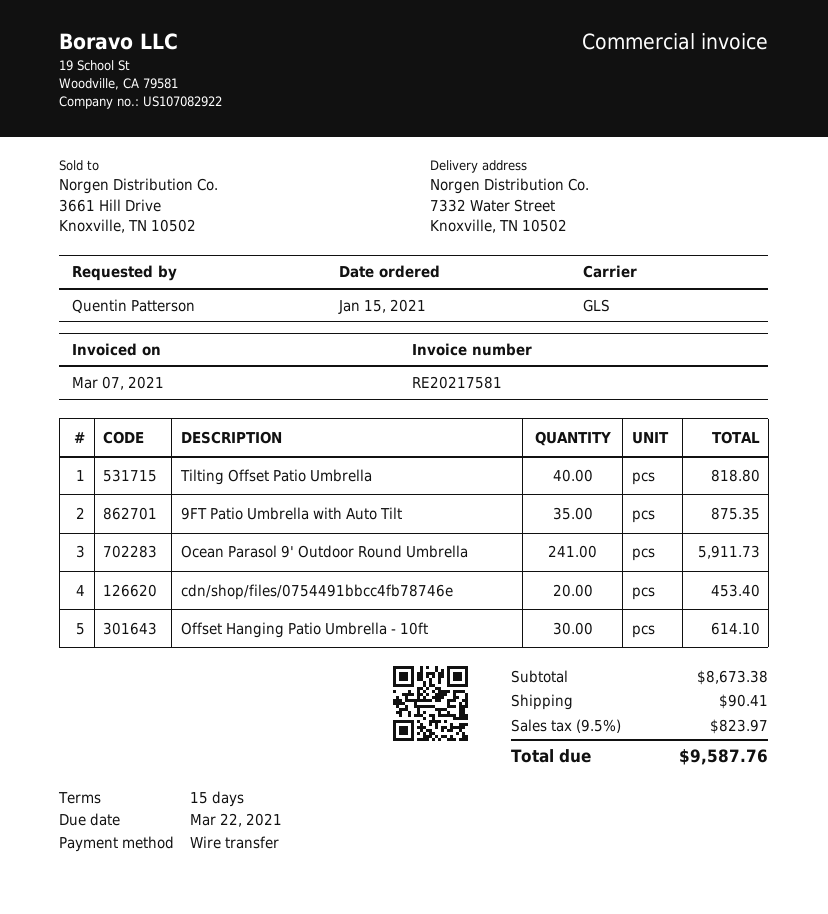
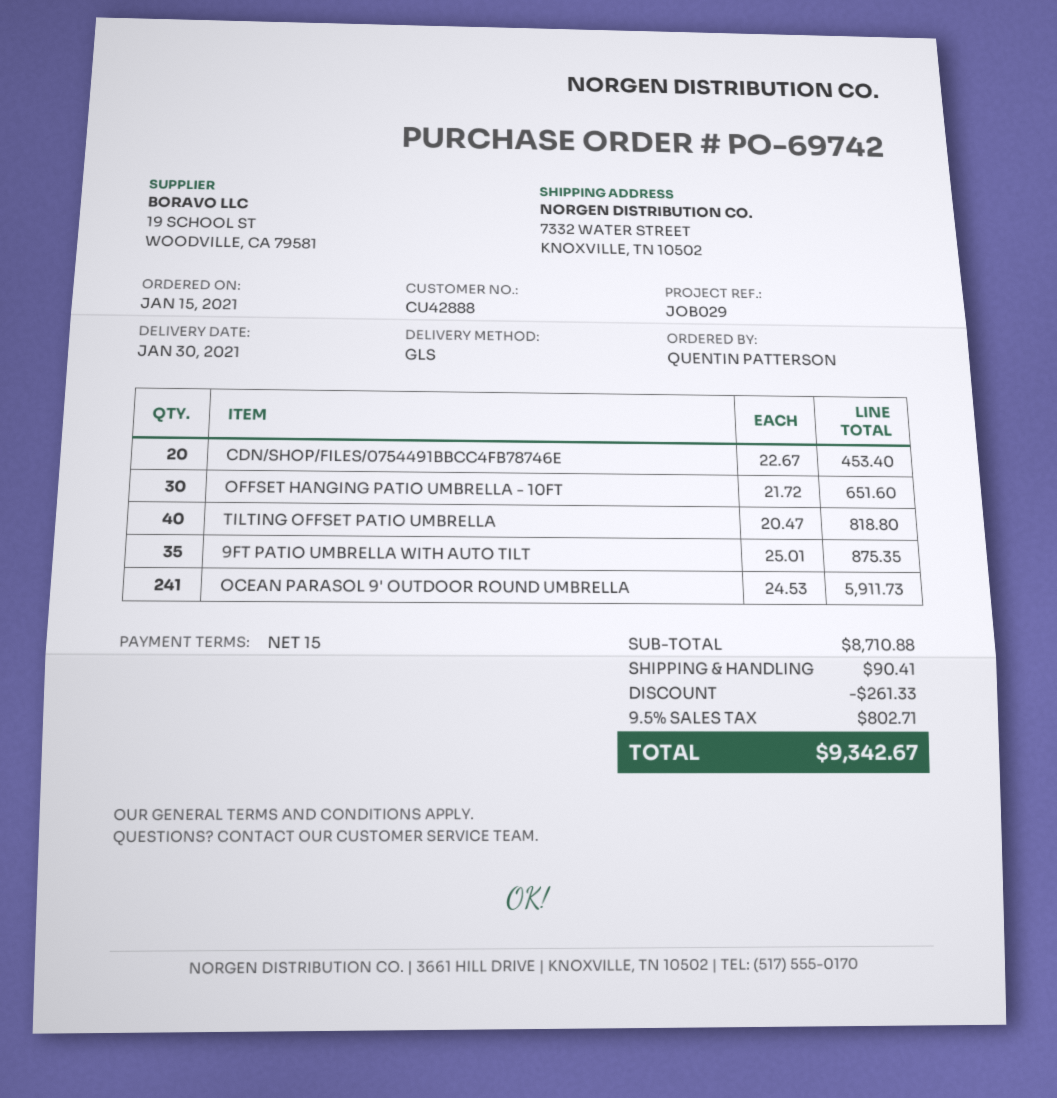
Offset Hanging Patio Umbrella - 10ft: 30 for 614.10 -> 30 for 651.60
subtotal: 8673.38 -> 8710.88
discount: none -> 261.33
tax: 9.5% = 823.97 -> 9.5% = 802.71
total: 9587.76 -> 9342.67

